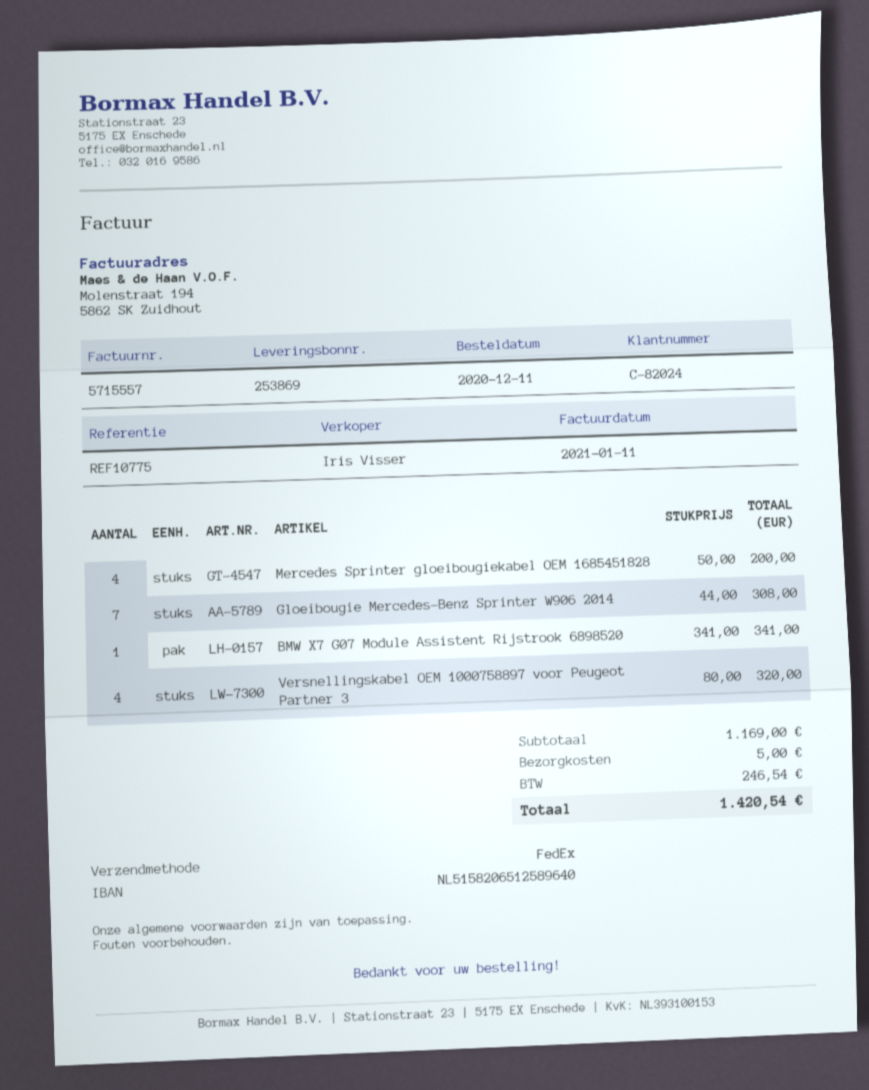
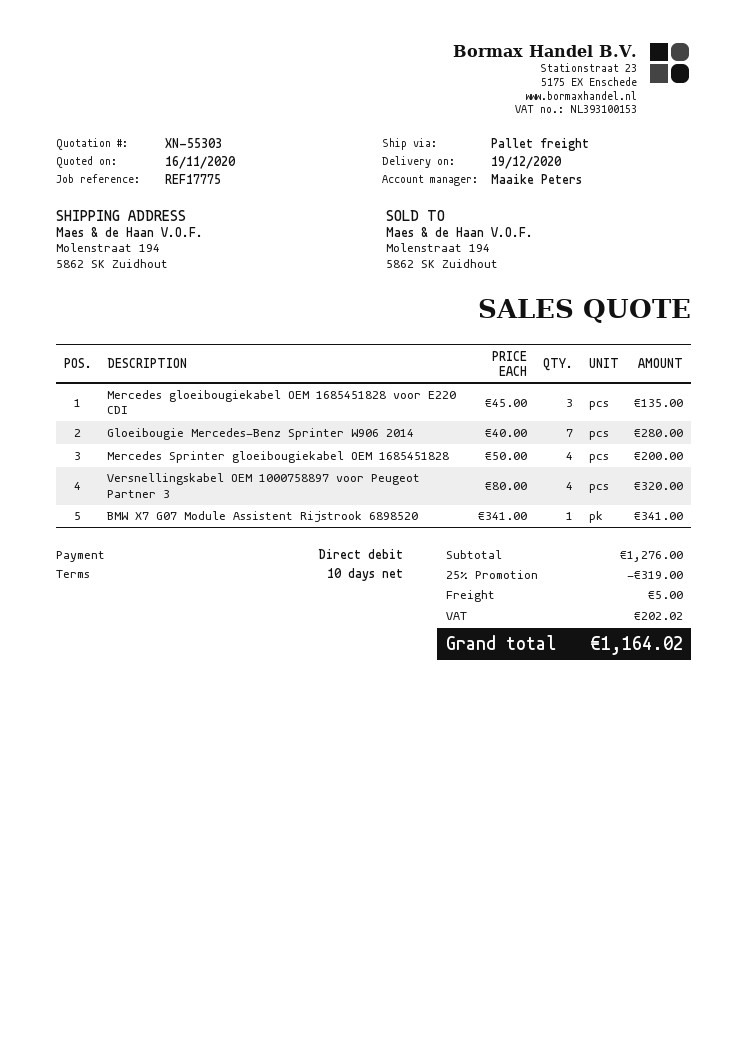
reference: REF10775 -> REF17775
sales rep: Iris Visser -> Maaike Peters
shipping method: FedEx -> pallet freight
Gloeibougie Mercedes-Benz Sprinter W906 2014: 7 x 44.00 = 308.00 -> 7 x 40.00 = 280.00
Mercedes gloeibougiekabel OEM 1685451828 voor E220 CDI: none -> 3 x 45.00 = 135.00
subtotal: 1169.00 -> 1276.00
discount: none -> 25% = 319.00
tax: 246.54 -> 202.02
total: 1420.54 -> 1164.02

